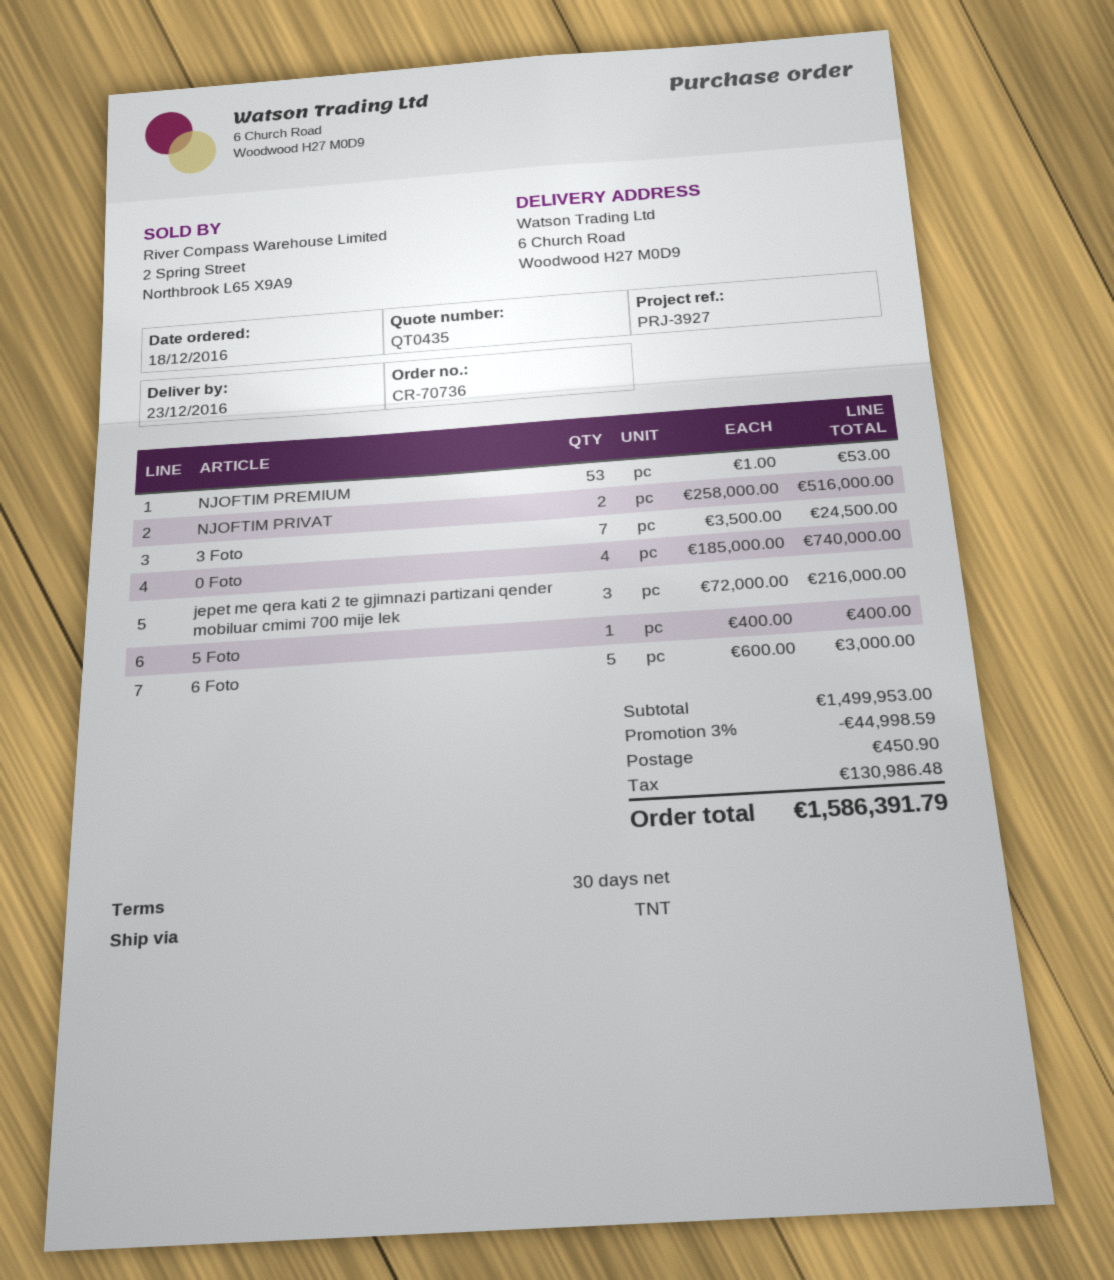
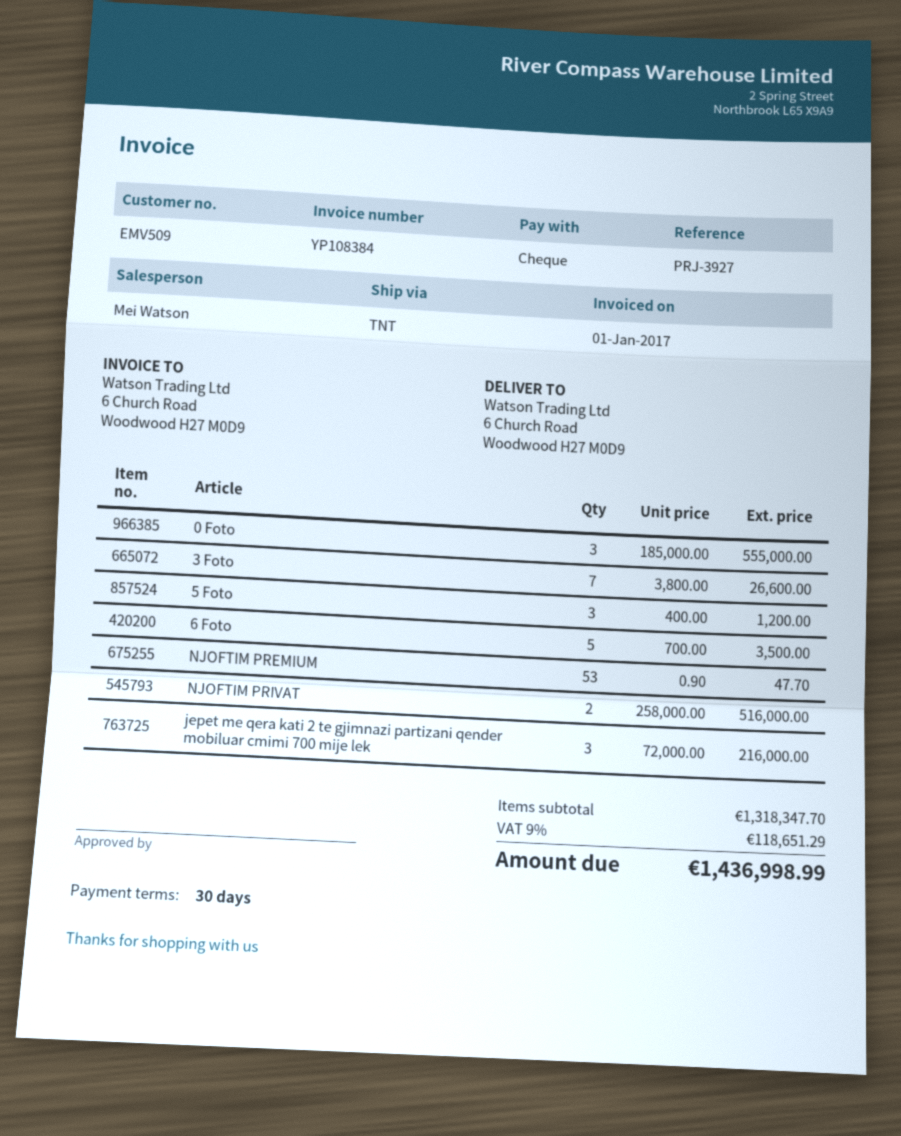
NJOFTIM PREMIUM: 53 x 1.00 = 53.00 -> 53 x 0.90 = 47.70
3 Foto: 7 x 3500.00 = 24500.00 -> 7 x 3800.00 = 26600.00
0 Foto: 4 x 185000.00 = 740000.00 -> 3 x 185000.00 = 555000.00
5 Foto: 1 x 400.00 = 400.00 -> 3 x 400.00 = 1200.00
6 Foto: 5 x 600.00 = 3000.00 -> 5 x 700.00 = 3500.00
subtotal: 1499953.00 -> 1318347.70
discount: 3% = 44998.59 -> none
shipping: 450.90 -> none
tax: 130986.48 -> 118651.29
total: 1586391.79 -> 1436998.99

